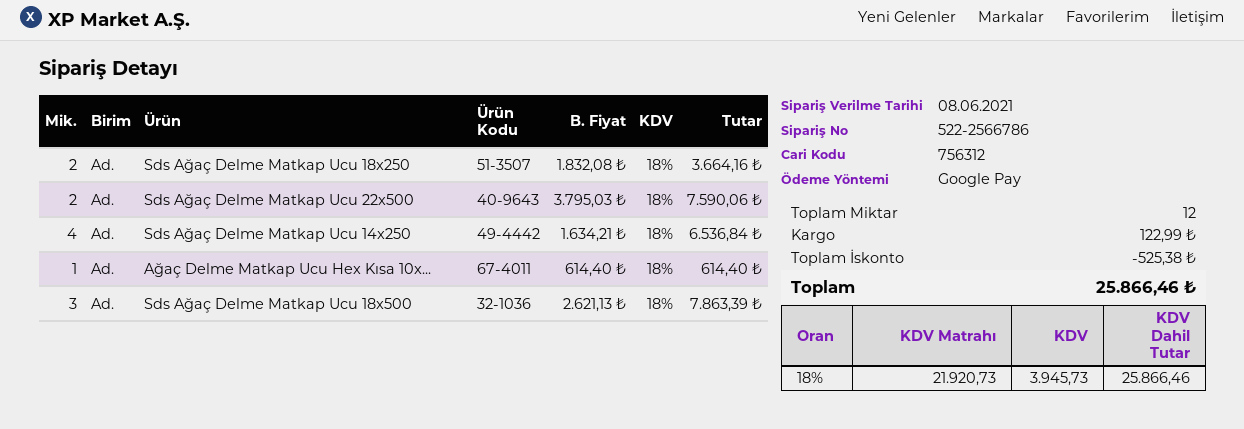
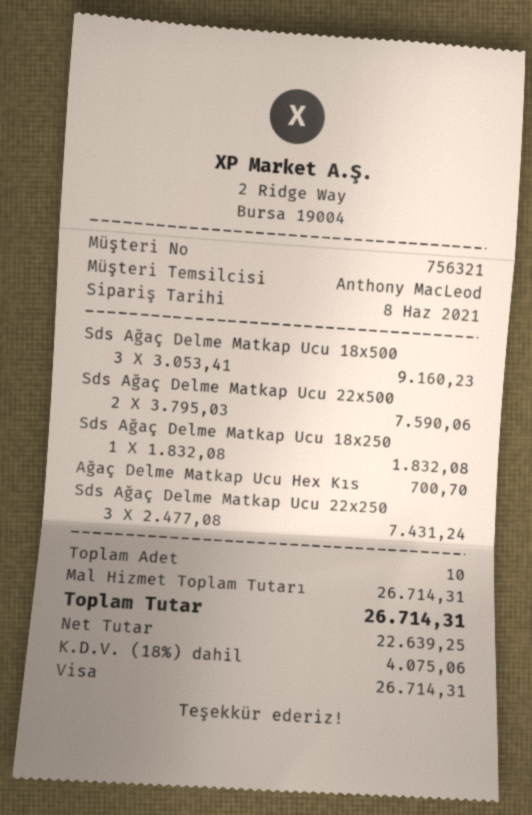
customer number: 756312 -> 756321
payment method: Google Pay -> Visa
Sds Ağaç Delme Matkap Ucu 18x250: 2 x 1832.08 = 3664.16 -> 1 x 1832.08 = 1832.08
Sds Ağaç Delme Matkap Ucu 14x250: 4 x 1634.21 = 6536.84 -> none
Ağaç Delme Matkap Ucu Hex Kısa 10x...: 1 x 614.40 = 614.40 -> 1 x 700.70 = 700.70
Sds Ağaç Delme Matkap Ucu 18x500: 3 x 2621.13 = 7863.39 -> 3 x 3053.41 = 9160.23
Sds Ağaç Delme Matkap Ucu 22x250: none -> 3 x 2477.08 = 7431.24
total quantity: 12 -> 10
discount: 525.38 -> none
shipping: 122.99 -> none
net: 21920.73 -> 22639.25
tax: 18% = 3945.73 -> 18% = 4075.06
total: 25866.46 -> 26714.31

